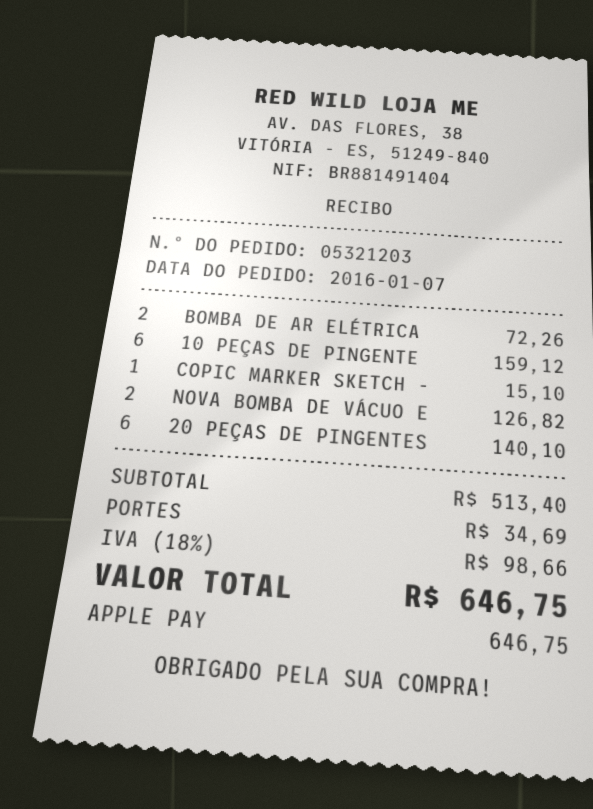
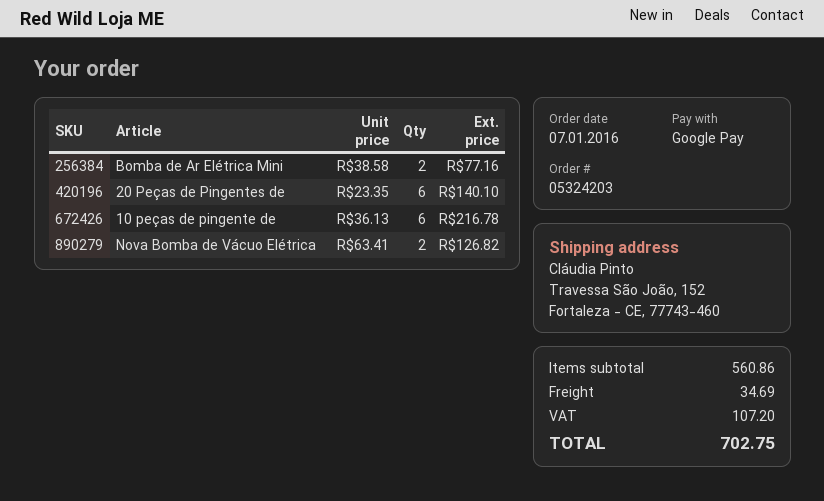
order number: 05321203 -> 05324203
payment method: Apple Pay -> Google Pay
BOMBA DE AR ELÉTRICA: 2 for 72.26 -> 2 for 77.16
10 PEÇAS DE PINGENTE: 6 for 159.12 -> 6 for 216.78
COPIC MARKER SKETCH -: 1 for 15.10 -> none
subtotal: 513.40 -> 560.86
tax: 98.66 -> 107.20
total: 646.75 -> 702.75

